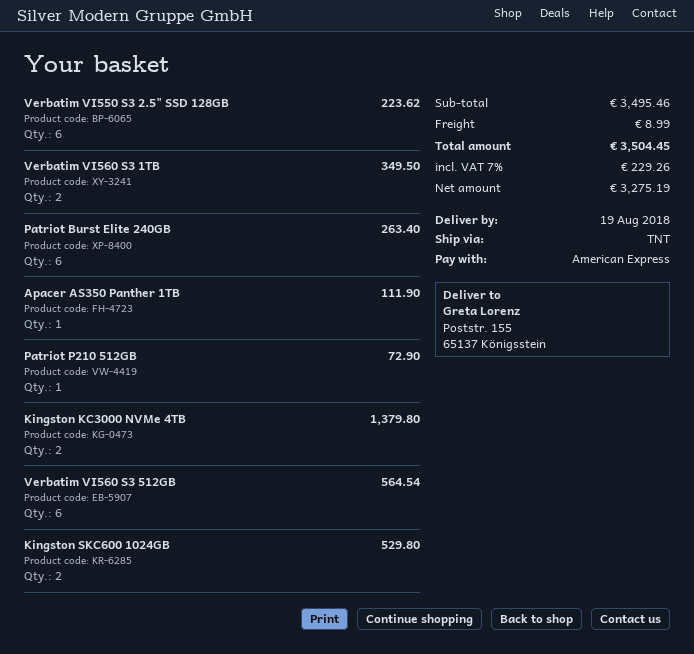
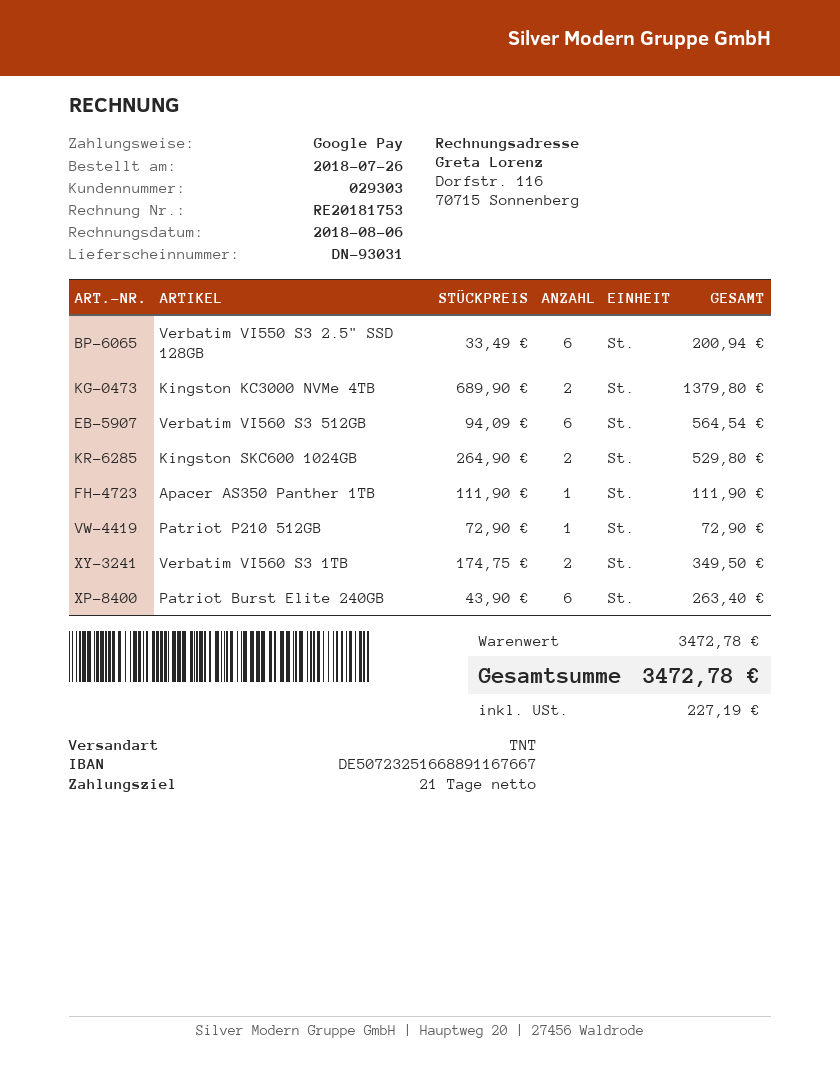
payment method: American Express -> Google Pay
Verbatim VI550 S3 2.5" SSD 128GB: 6 for 223.62 -> 6 for 200.94
subtotal: 3495.46 -> 3472.78
shipping: 8.99 -> none
tax: 229.26 -> 227.19
total: 3504.45 -> 3472.78

